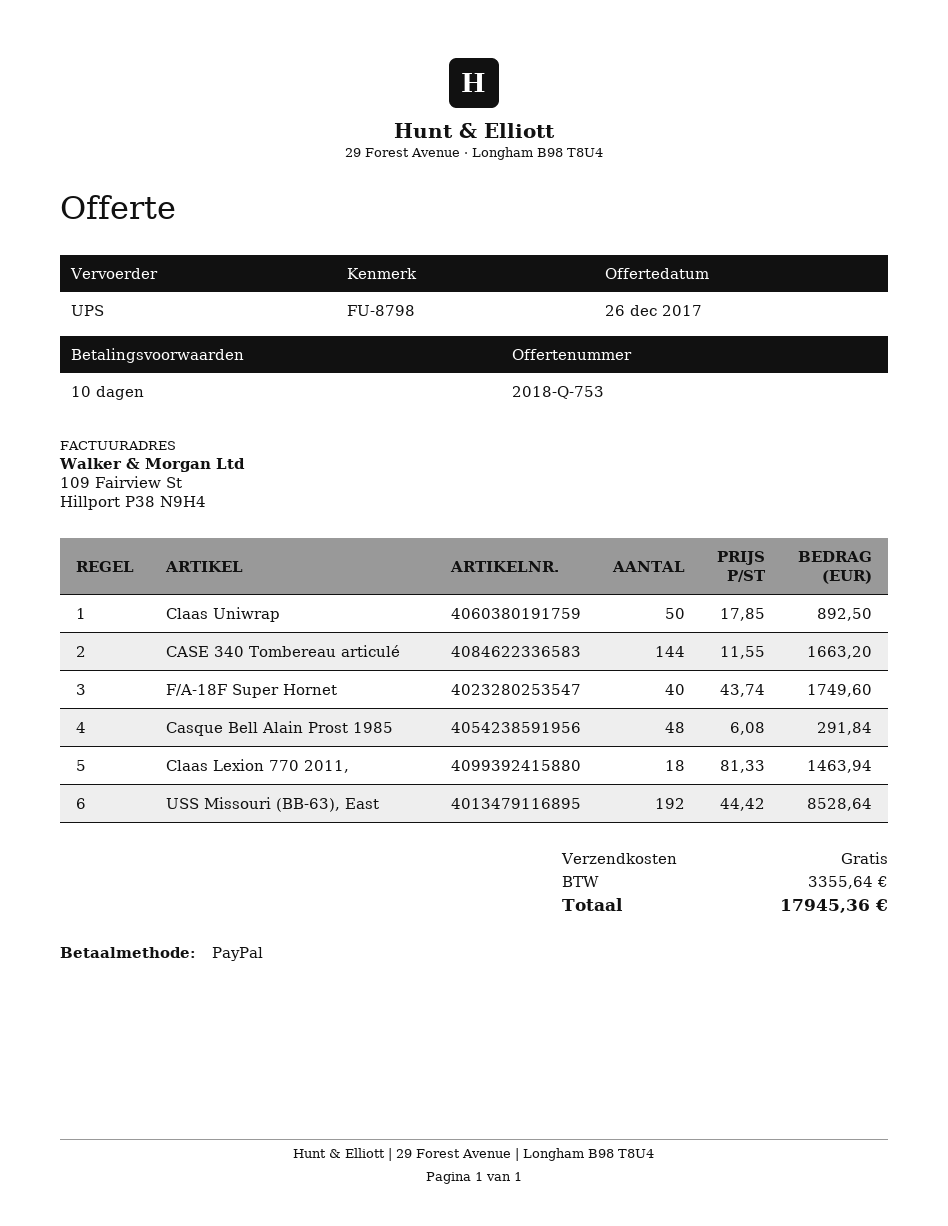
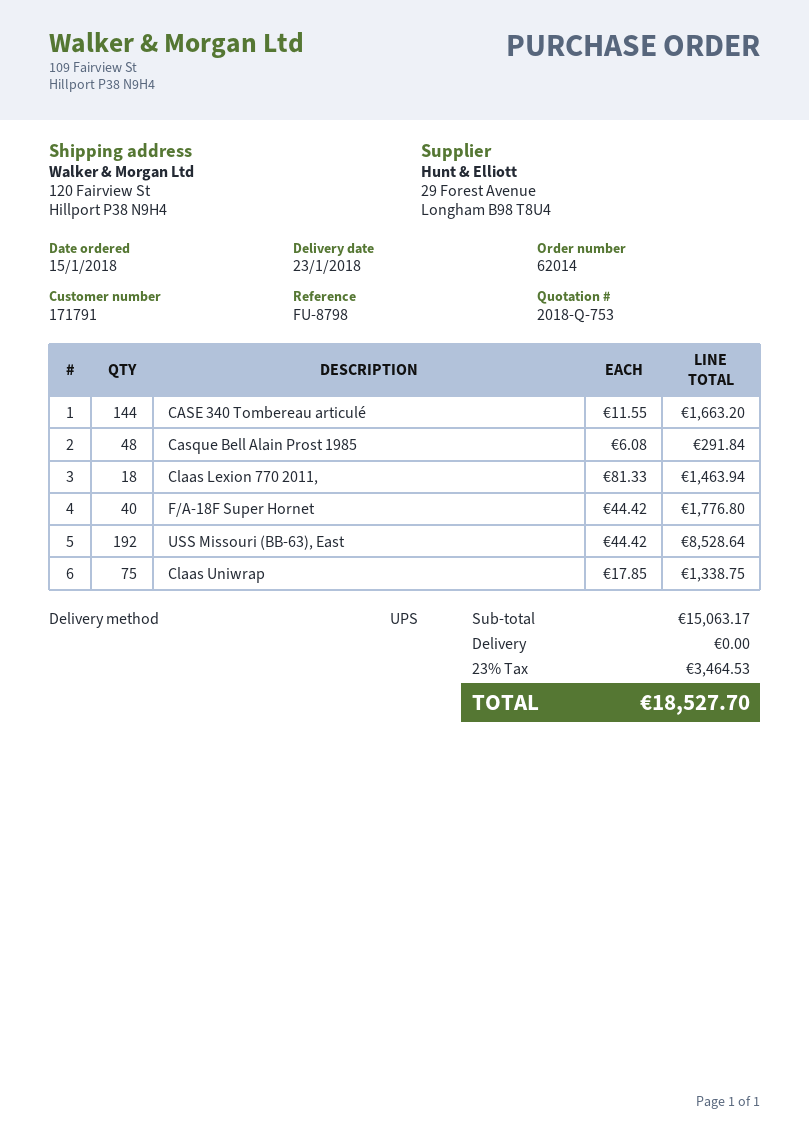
Claas Uniwrap: 50 x 17.85 = 892.50 -> 75 x 17.85 = 1338.75
F/A-18F Super Hornet: 40 x 43.74 = 1749.60 -> 40 x 44.42 = 1776.80
tax: 3355.64 -> 3464.53
total: 17945.36 -> 18527.70

